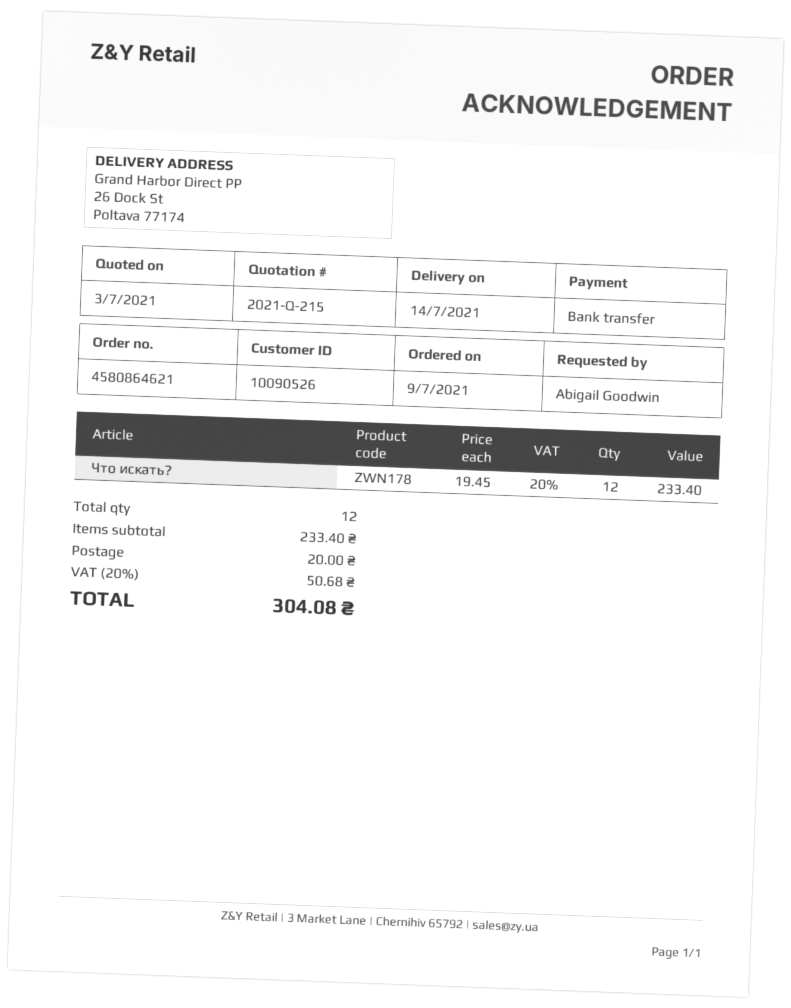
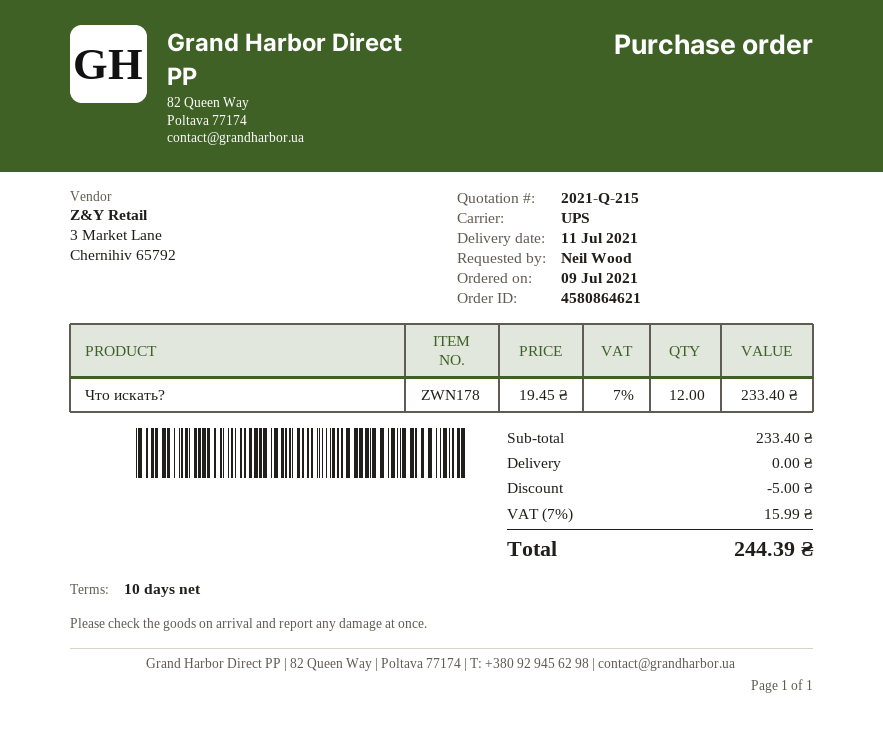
delivery date: 2021-07-14 -> 2021-07-11
ordered by: Abigail Goodwin -> Neil Wood
discount: none -> 5.00
shipping: 20.00 -> 0.00
tax: 20% = 50.68 -> 7% = 15.99
total: 304.08 -> 244.39

